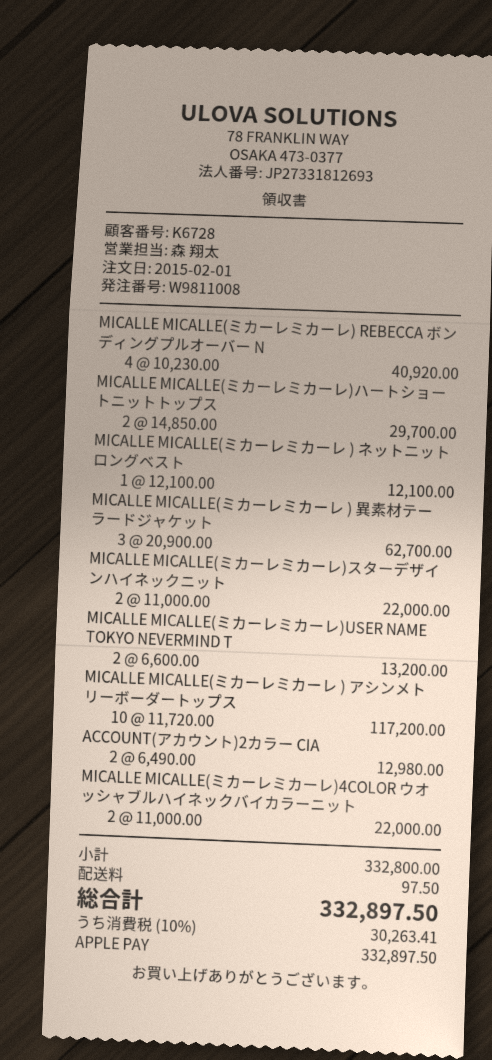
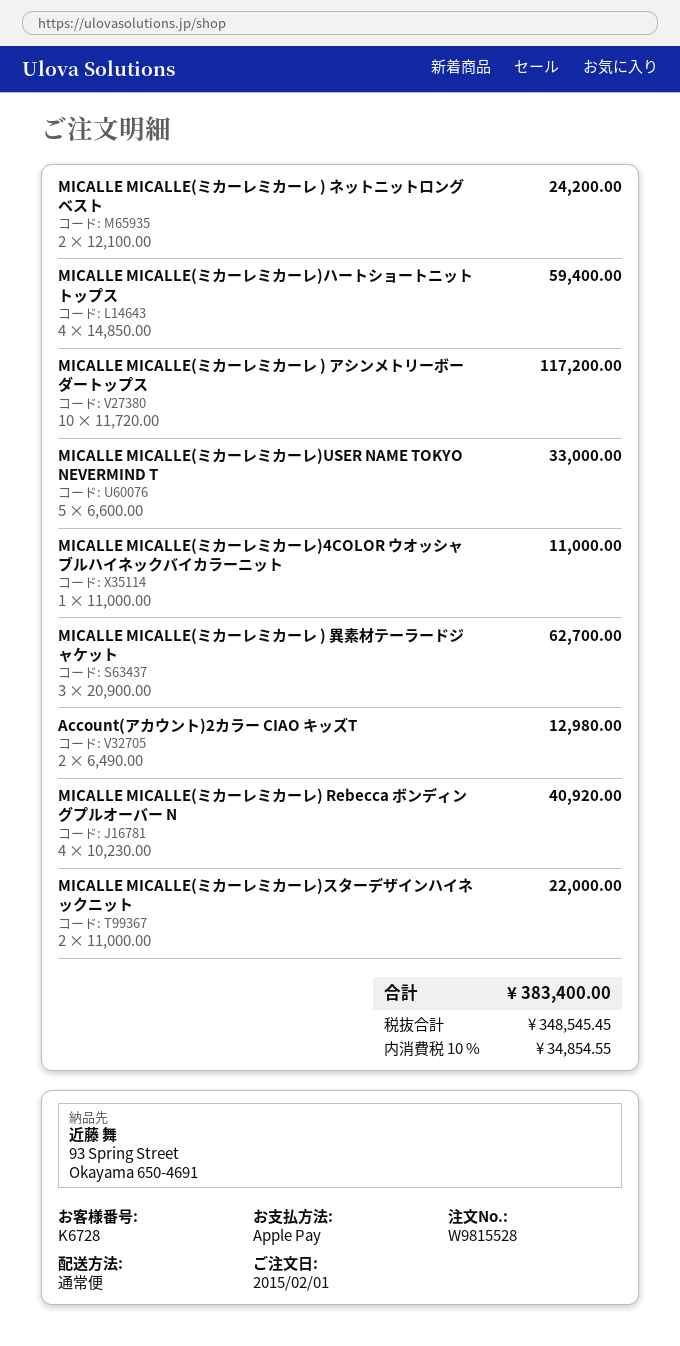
order number: W9811008 -> W9815528
MICALLE MICALLE(ミカーレミカーレ)ハートショートニットトップス: 2 x 14850.00 = 29700.00 -> 4 x 14850.00 = 59400.00
MICALLE MICALLE(ミカーレミカーレ ) ネットニットロングベスト: 1 x 12100.00 = 12100.00 -> 2 x 12100.00 = 24200.00
MICALLE MICALLE(ミカーレミカーレ)USER NAME TOKYO NEVERMIND T: 2 x 6600.00 = 13200.00 -> 5 x 6600.00 = 33000.00
MICALLE MICALLE(ミカーレミカーレ)4COLOR ウオッシャブルハイネックバイカラーニット: 2 x 11000.00 = 22000.00 -> 1 x 11000.00 = 11000.00
shipping: 97.50 -> none
tax: 10% = 30263.41 -> 10% = 34854.55
total: 332897.50 -> 383400.00

